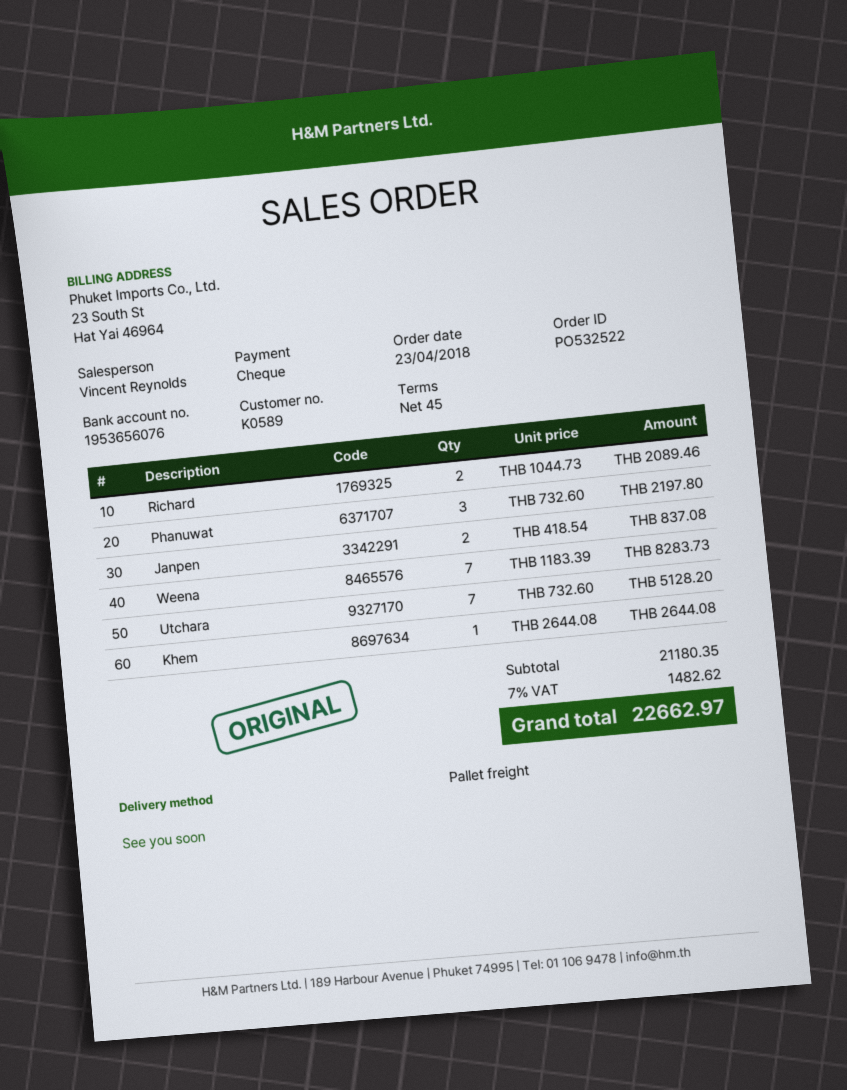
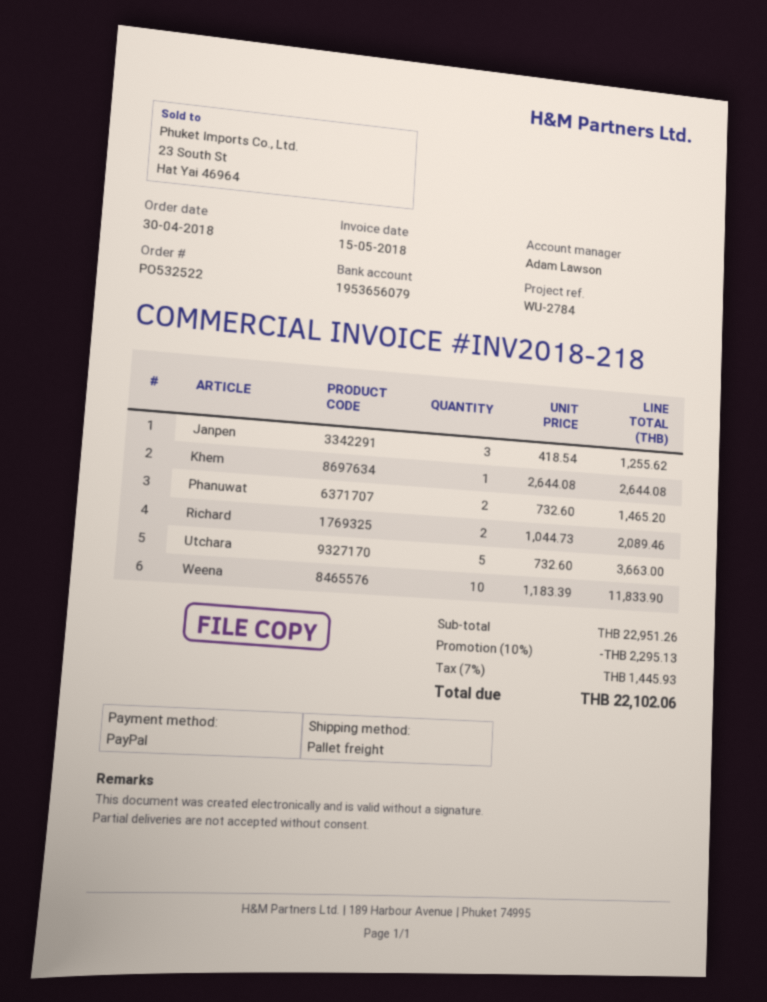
order date: 2018-04-23 -> 2018-04-30
sales rep: Vincent Reynolds -> Adam Lawson
payment method: cheque -> PayPal
bank account: 1953656076 -> 1953656079
Phanuwat: 3 x 732.60 = 2197.80 -> 2 x 732.60 = 1465.20
Janpen: 2 x 418.54 = 837.08 -> 3 x 418.54 = 1255.62
Weena: 7 x 1183.39 = 8283.73 -> 10 x 1183.39 = 11833.90
Utchara: 7 x 732.60 = 5128.20 -> 5 x 732.60 = 3663.00
subtotal: 21180.35 -> 22951.26
discount: none -> 10% = 2295.13
tax: 7% = 1482.62 -> 7% = 1445.93
total: 22662.97 -> 22102.06

